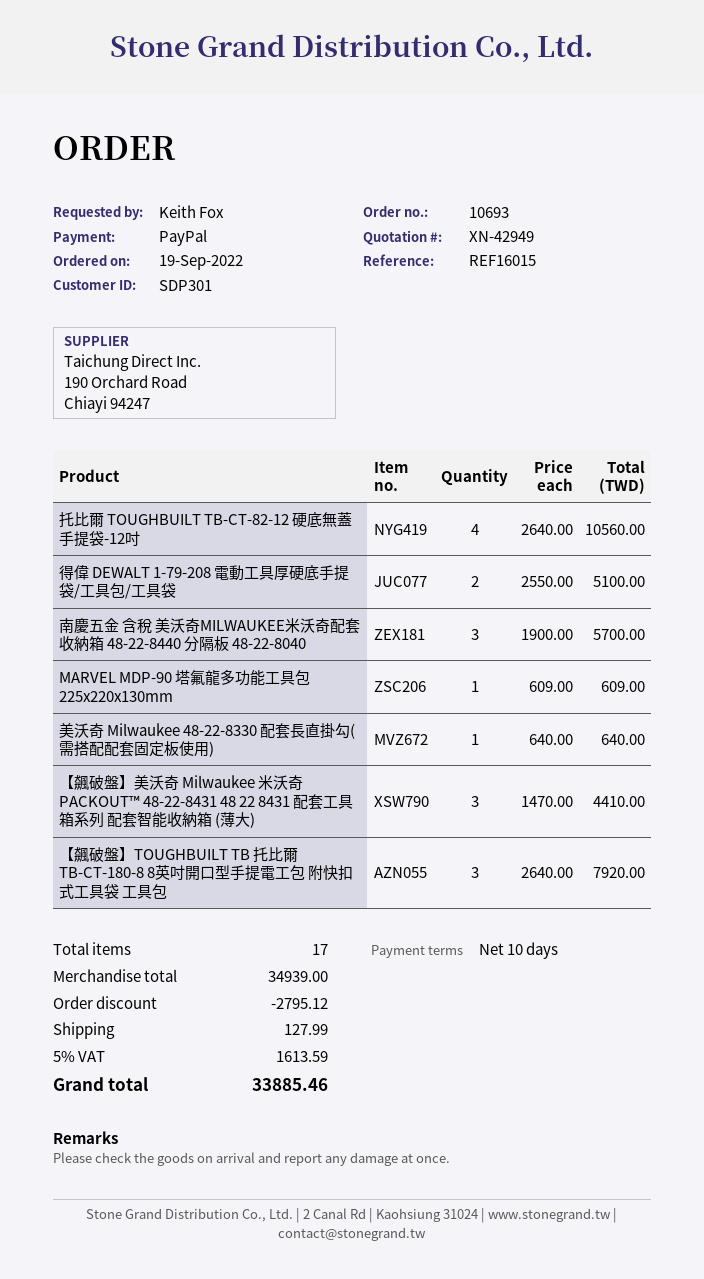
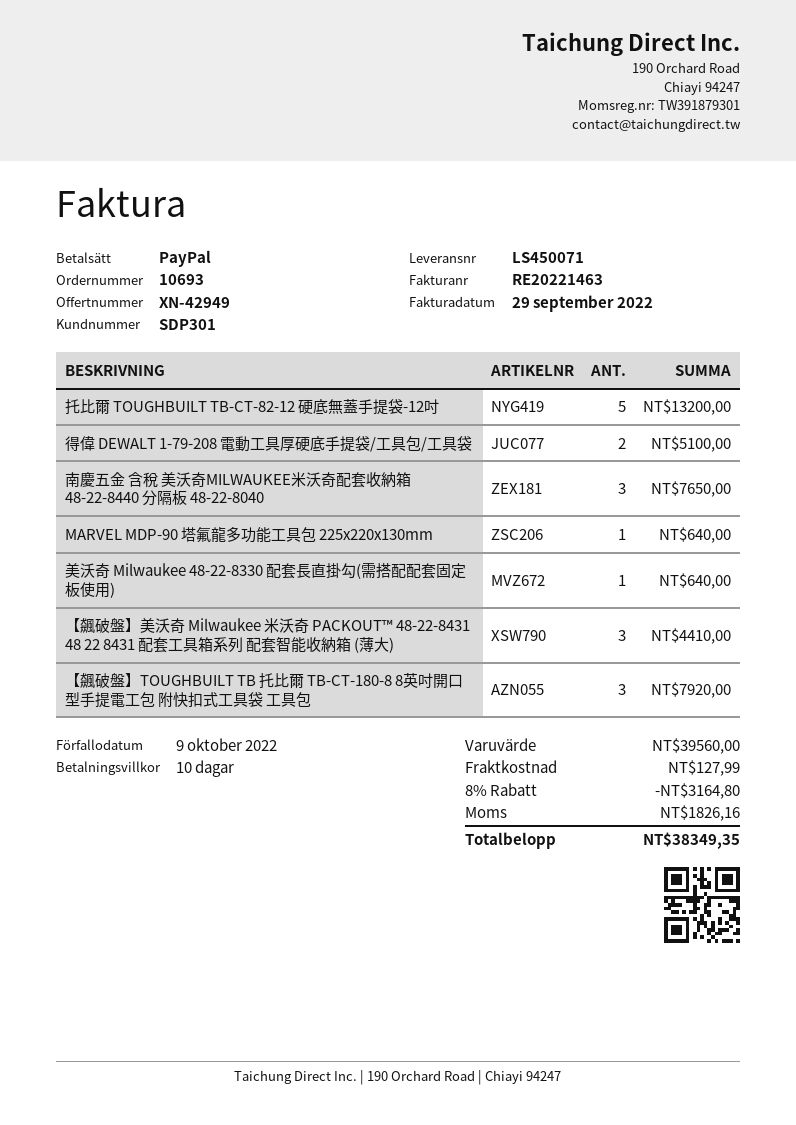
托比爾 TOUGHBUILT TB-CT-82-12 硬底無蓋手提袋-12吋: 4 for 10560.00 -> 5 for 13200.00
南慶五金 含稅 美沃奇MILWAUKEE米沃奇配套收納箱 48-22-8440 分隔板 48-22-8040: 3 for 5700.00 -> 3 for 7650.00
MARVEL MDP-90 塔氟龍多功能工具包 225x220x130mm: 1 for 609.00 -> 1 for 640.00
subtotal: 34939.00 -> 39560.00
discount: 2795.12 -> 3164.80
tax: 1613.59 -> 1826.16
total: 33885.46 -> 38349.35

